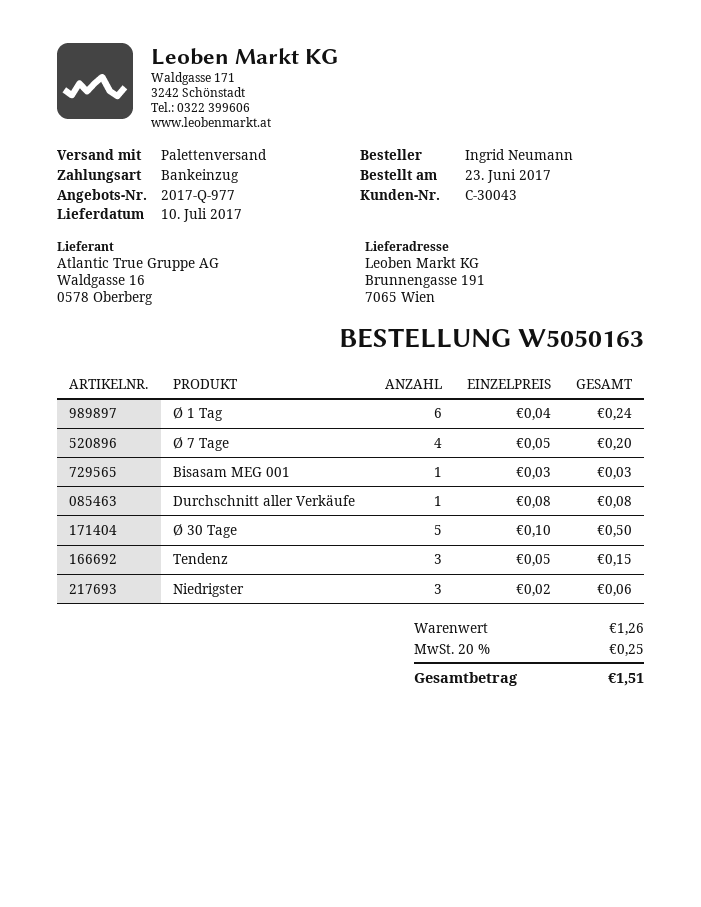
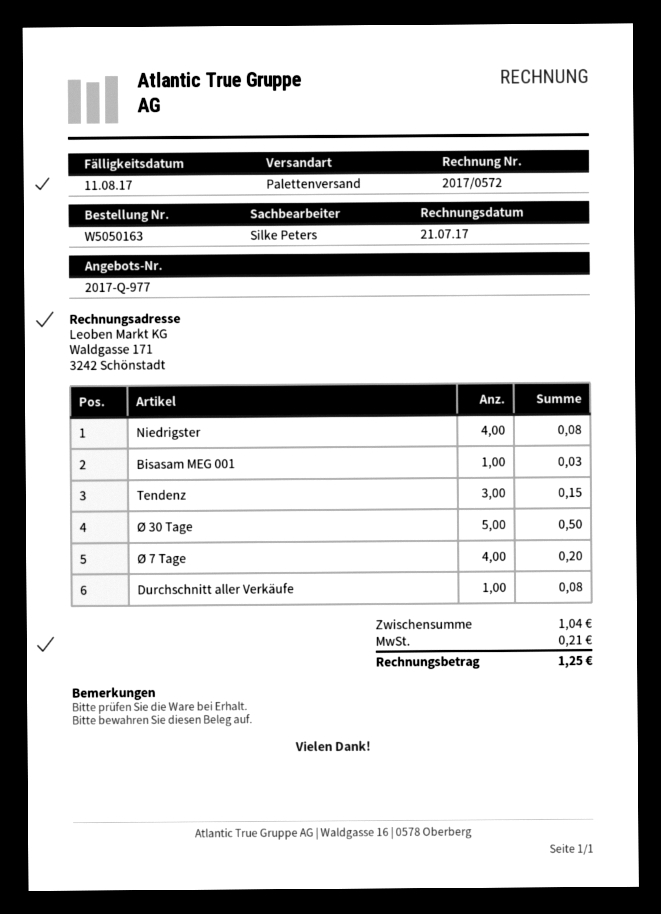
Ø 1 Tag: 6 for 0.24 -> none
Niedrigster: 3 for 0.06 -> 4 for 0.08
subtotal: 1.26 -> 1.04
tax: 0.25 -> 0.21
total: 1.51 -> 1.25

